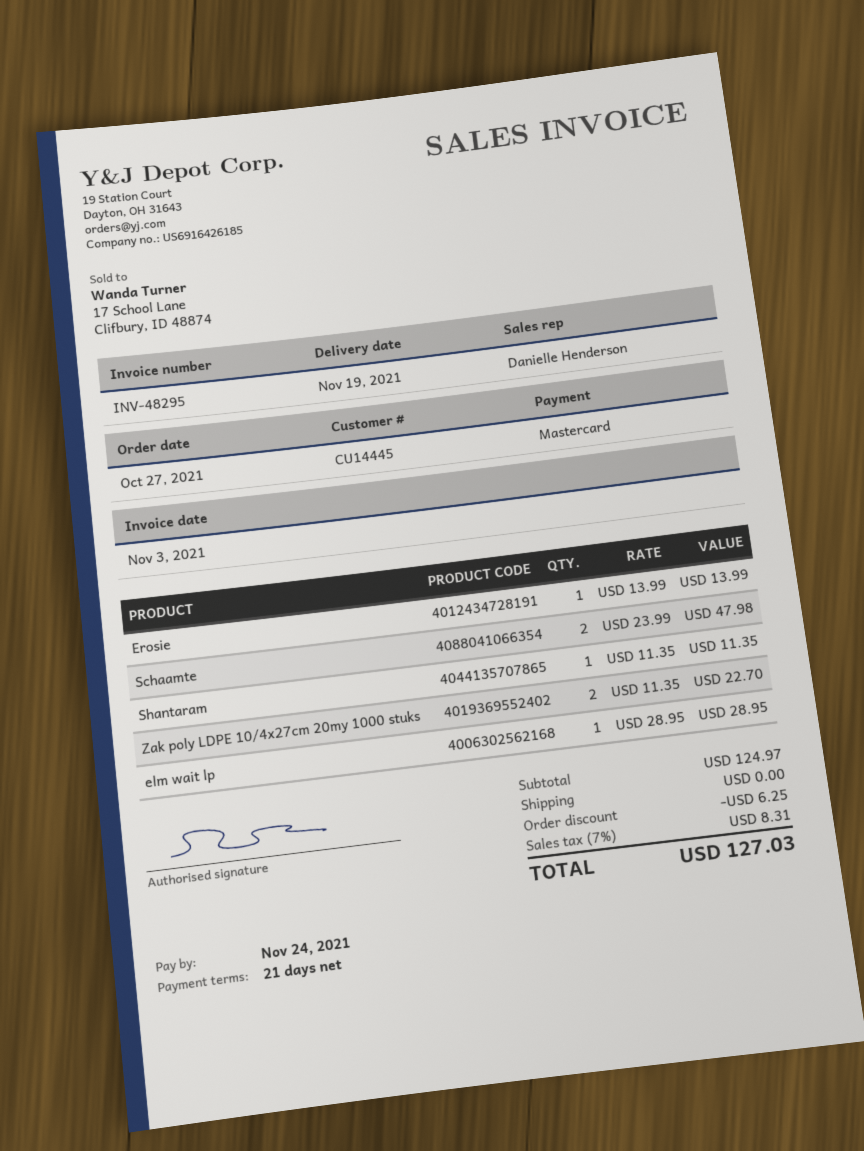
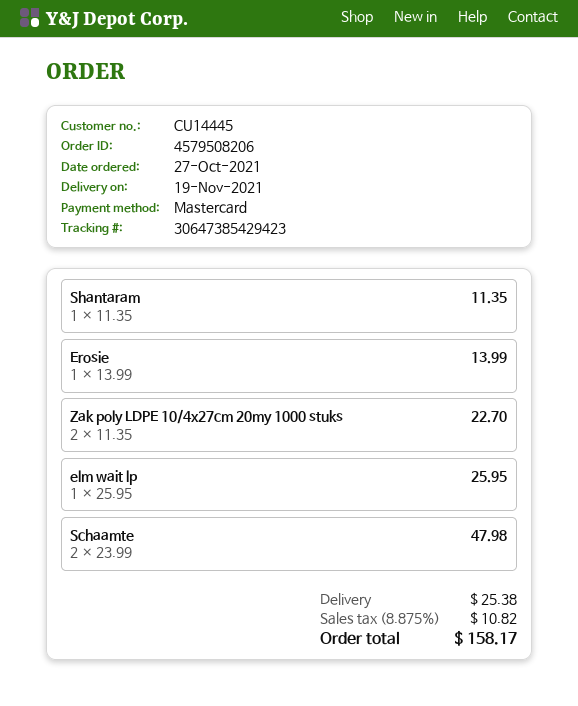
elm wait lp: 1 x 28.95 = 28.95 -> 1 x 25.95 = 25.95
discount: 6.25 -> none
shipping: 0.00 -> 25.38
tax: 7% = 8.31 -> 8.875% = 10.82
total: 127.03 -> 158.17

